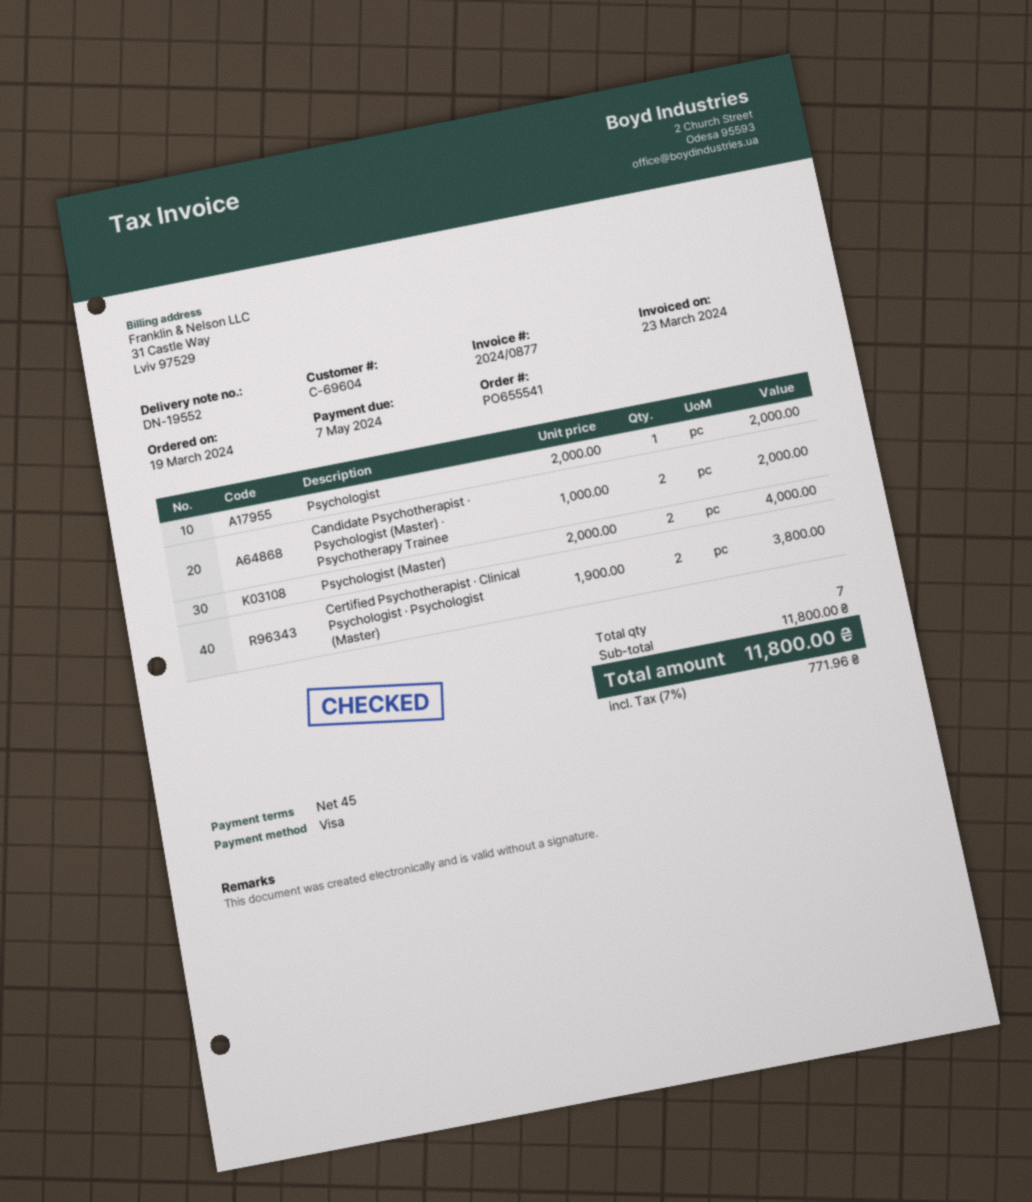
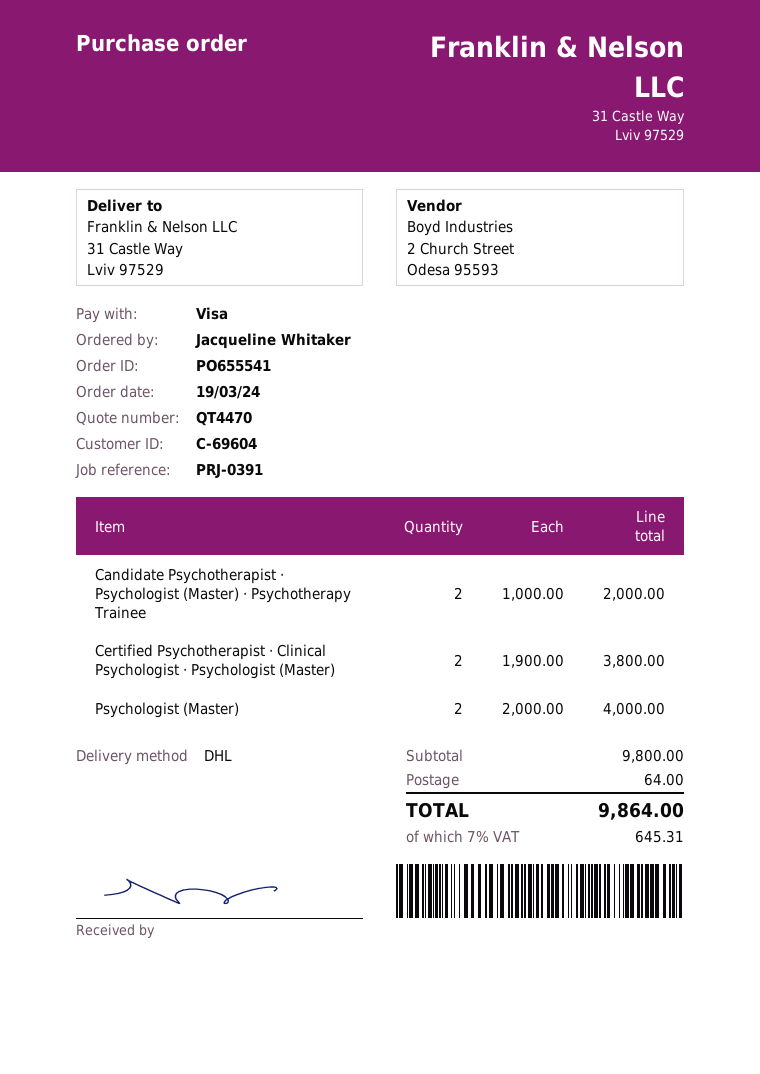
Psychologist: 1 x 2000.00 = 2000.00 -> none
subtotal: 11800.00 -> 9800.00
shipping: none -> 64.00
tax: 7% = 771.96 -> 7% = 645.31
total: 11800.00 -> 9864.00

